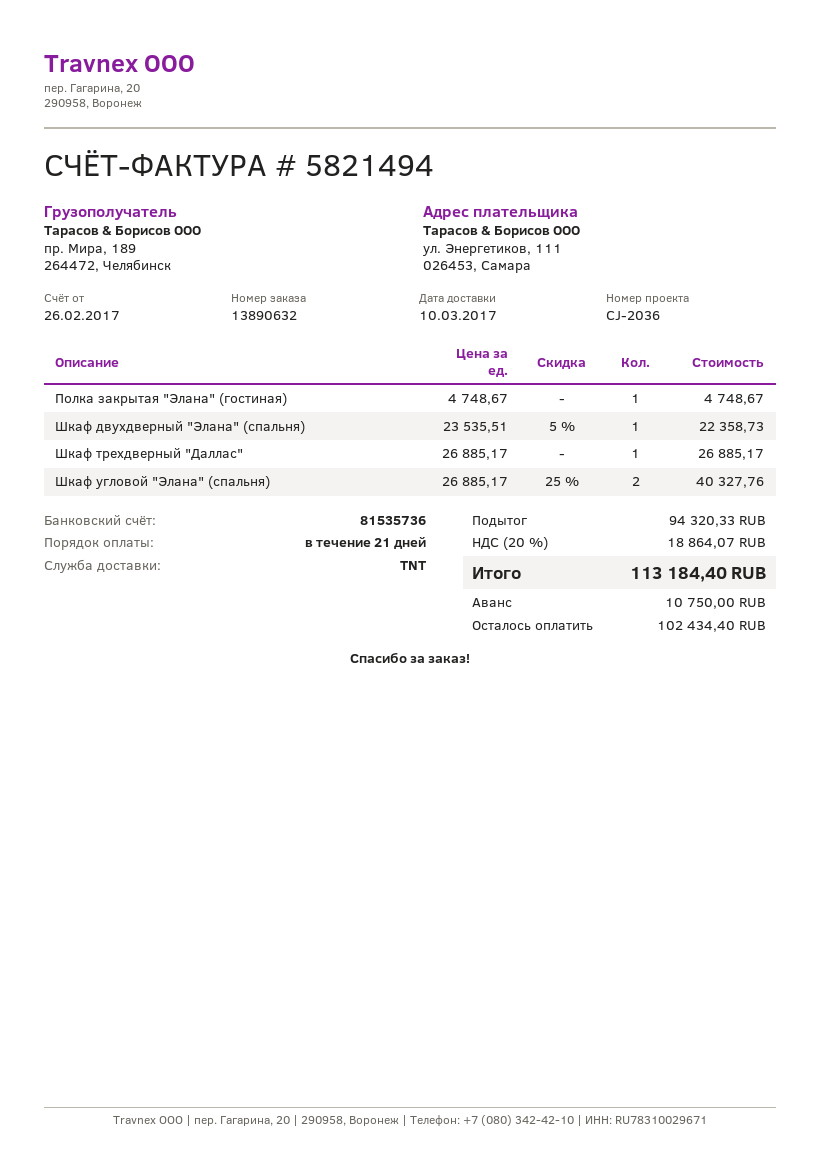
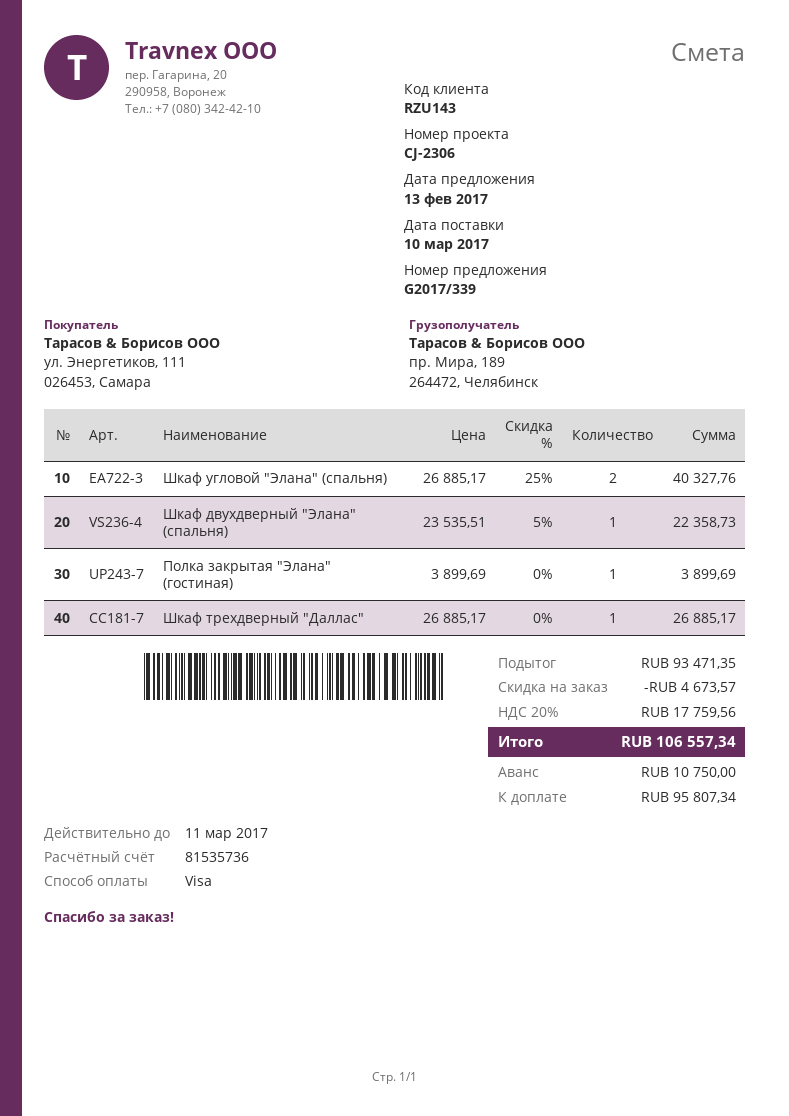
reference: CJ-2036 -> CJ-2306
Полка закрытая "Элана" (гостиная): 1 x 4748.67 = 4748.67 -> 1 x 3899.69 = 3899.69
subtotal: 94320.33 -> 93471.35
discount: none -> 4673.57
tax: 20% = 18864.07 -> 20% = 17759.56
total: 113184.40 -> 106557.34
balance: 102434.40 -> 95807.34

